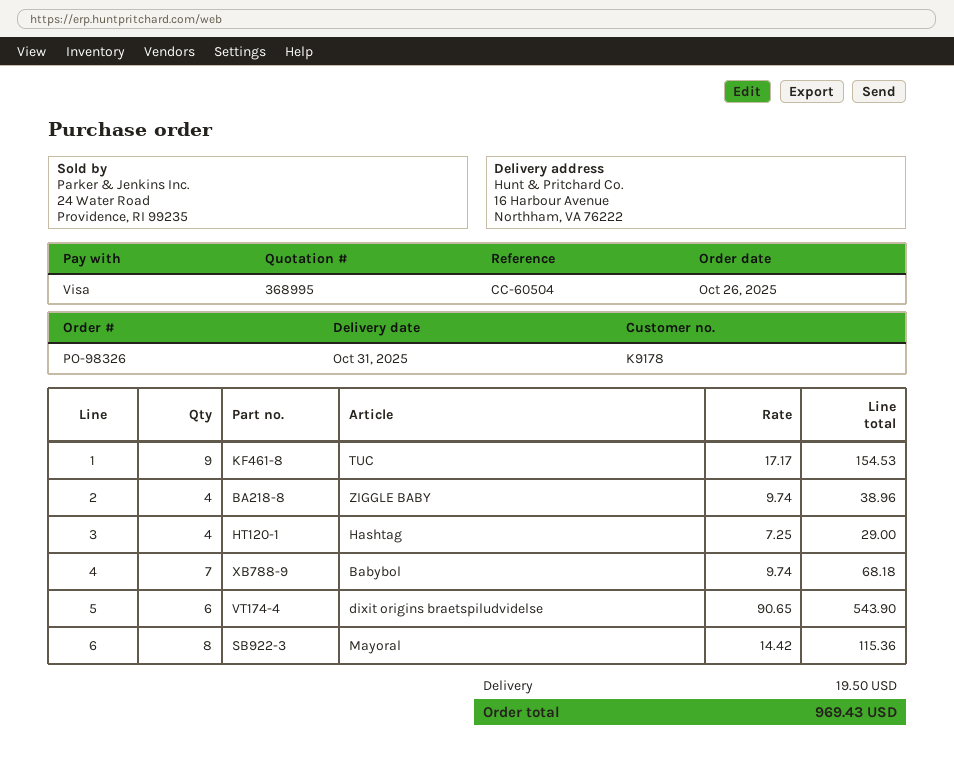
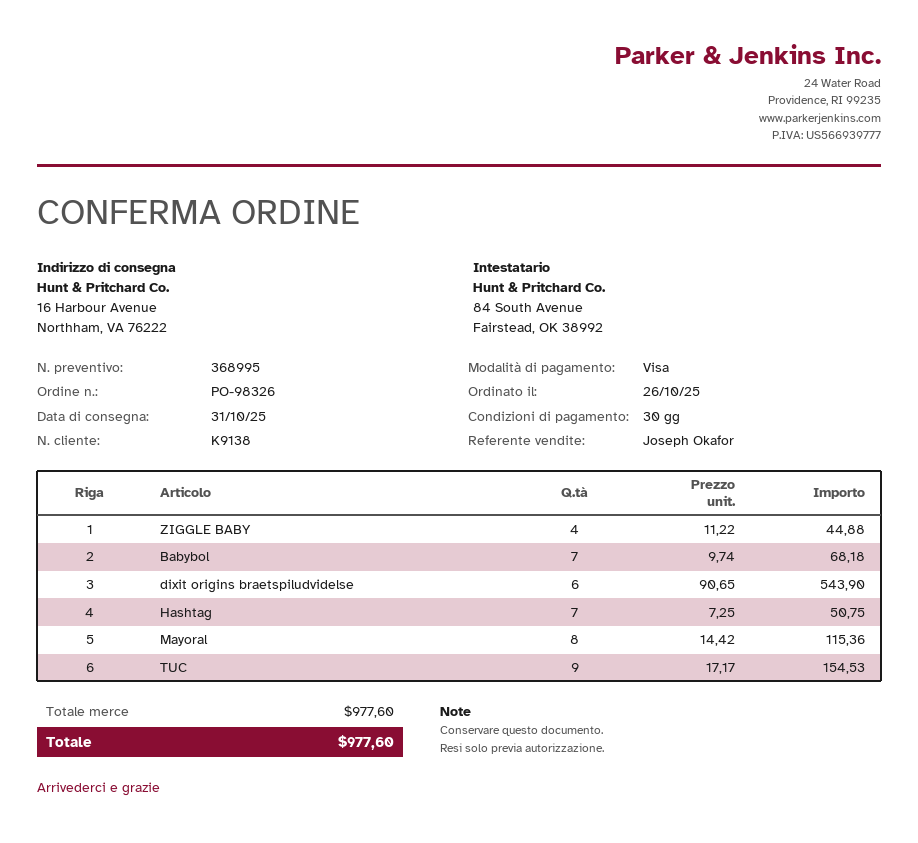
customer number: K9178 -> K9138
ZIGGLE BABY: 4 x 9.74 = 38.96 -> 4 x 11.22 = 44.88
Hashtag: 4 x 7.25 = 29.00 -> 7 x 7.25 = 50.75
shipping: 19.50 -> none
total: 969.43 -> 977.60

